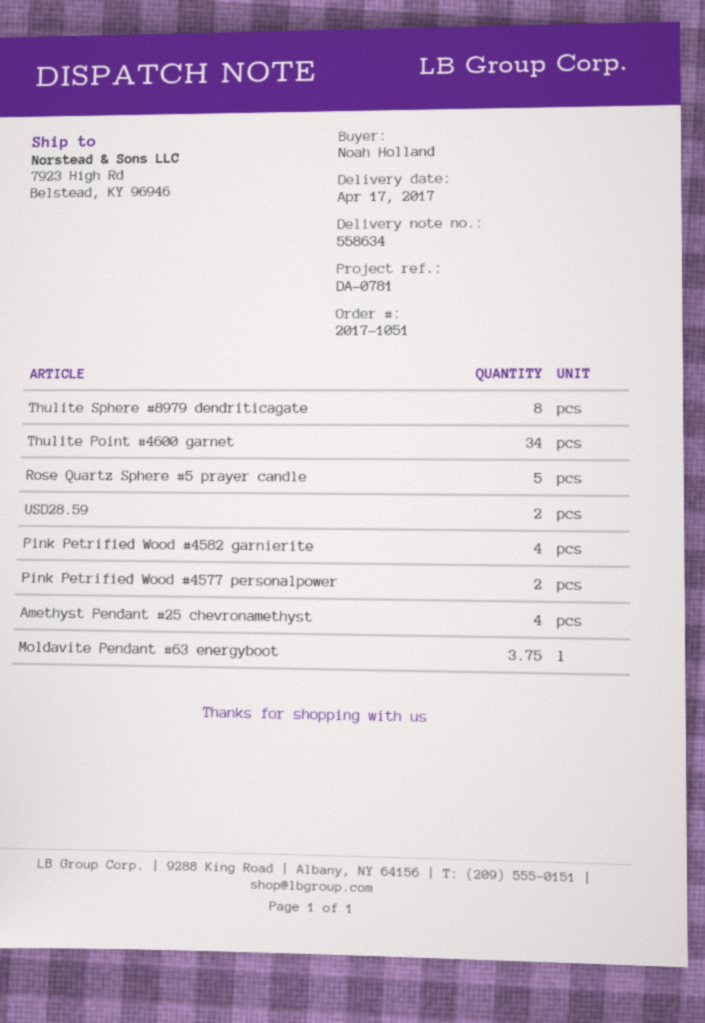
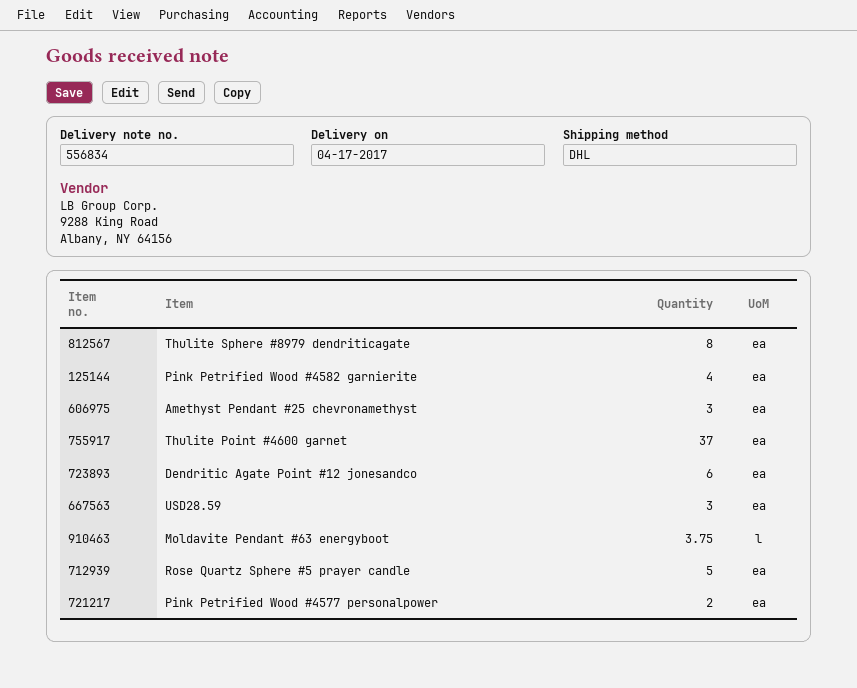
delivery note number: 558634 -> 556834
Thulite Point #4600 garnet: 34 -> 37
USD28.59: 2 -> 3
Amethyst Pendant #25 chevronamethyst: 4 -> 3
Dendritic Agate Point #12 jonesandco: none -> 6

